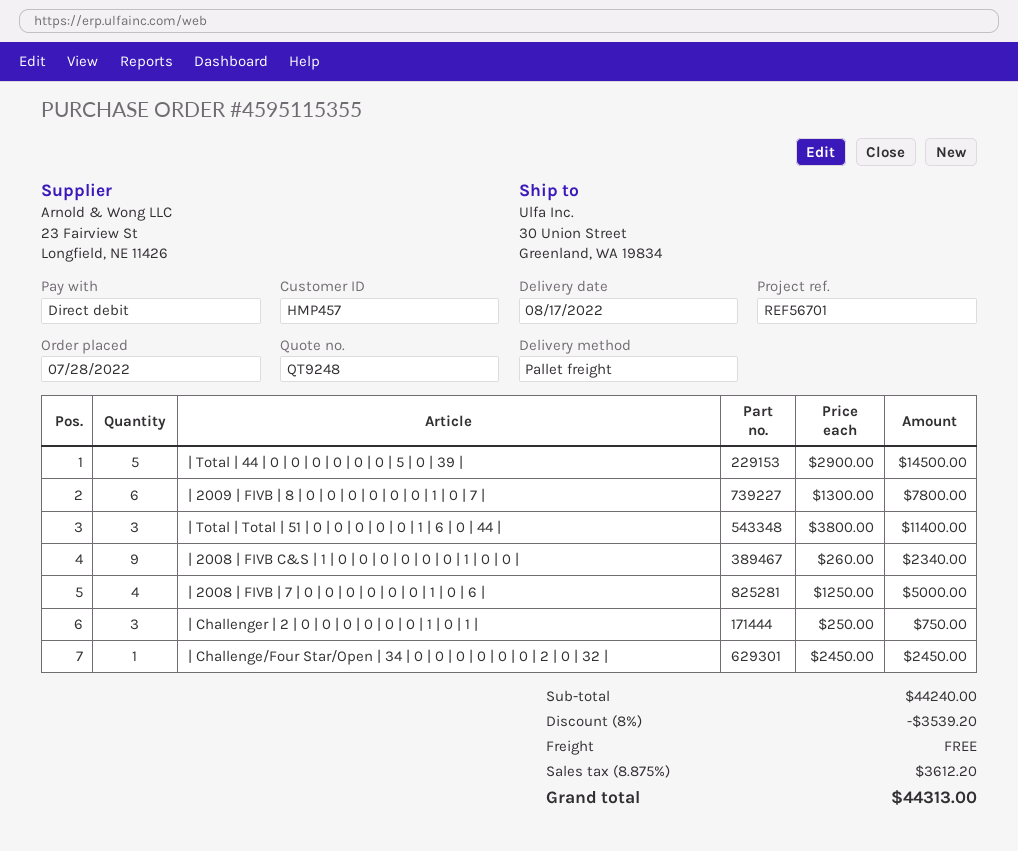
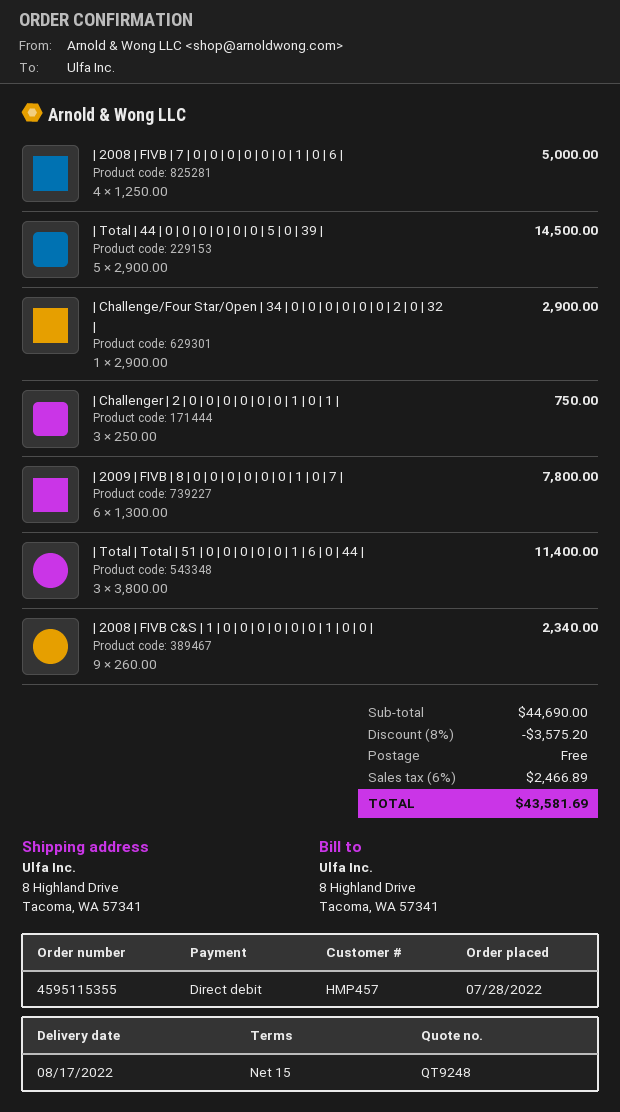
ship to: 30 Union Street, Greenland, WA 19834 -> 8 Highland Drive, Tacoma, WA 57341
| Challenge/Four Star/Open | 34 | 0 | 0 | 0 | 0 | 0 | 0 | 2 | 0 | 32 |: 1 x 2450.00 = 2450.00 -> 1 x 2900.00 = 2900.00
subtotal: 44240.00 -> 44690.00
discount: 8% = 3539.20 -> 8% = 3575.20
tax: 8.875% = 3612.20 -> 6% = 2466.89
total: 44313.00 -> 43581.69

